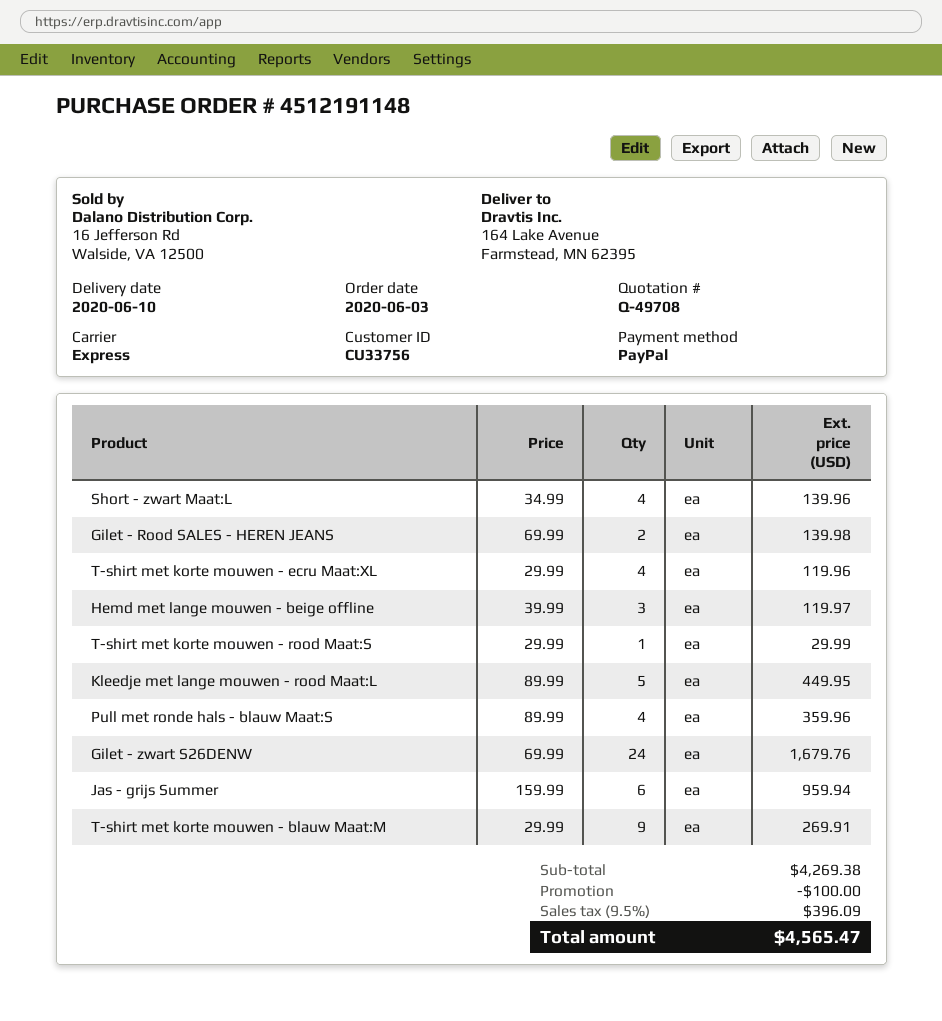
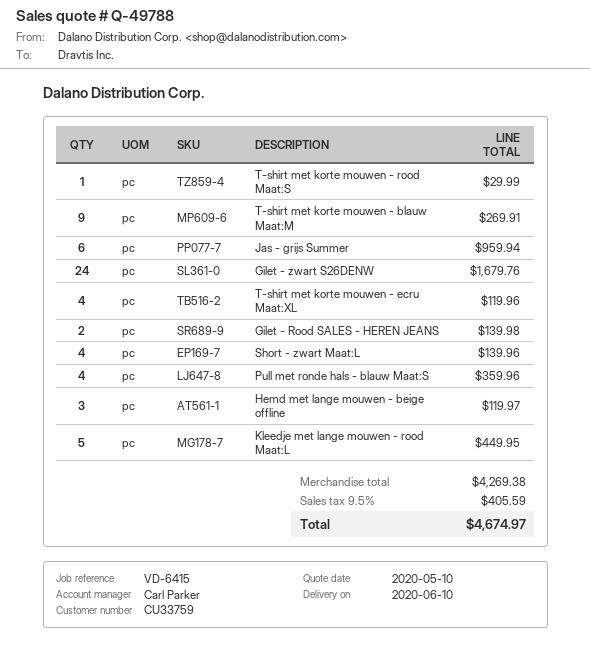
quote number: Q-49708 -> Q-49788
customer number: CU33756 -> CU33759
discount: 100.00 -> none
tax: 9.5% = 396.09 -> 9.5% = 405.59
total: 4565.47 -> 4674.97

